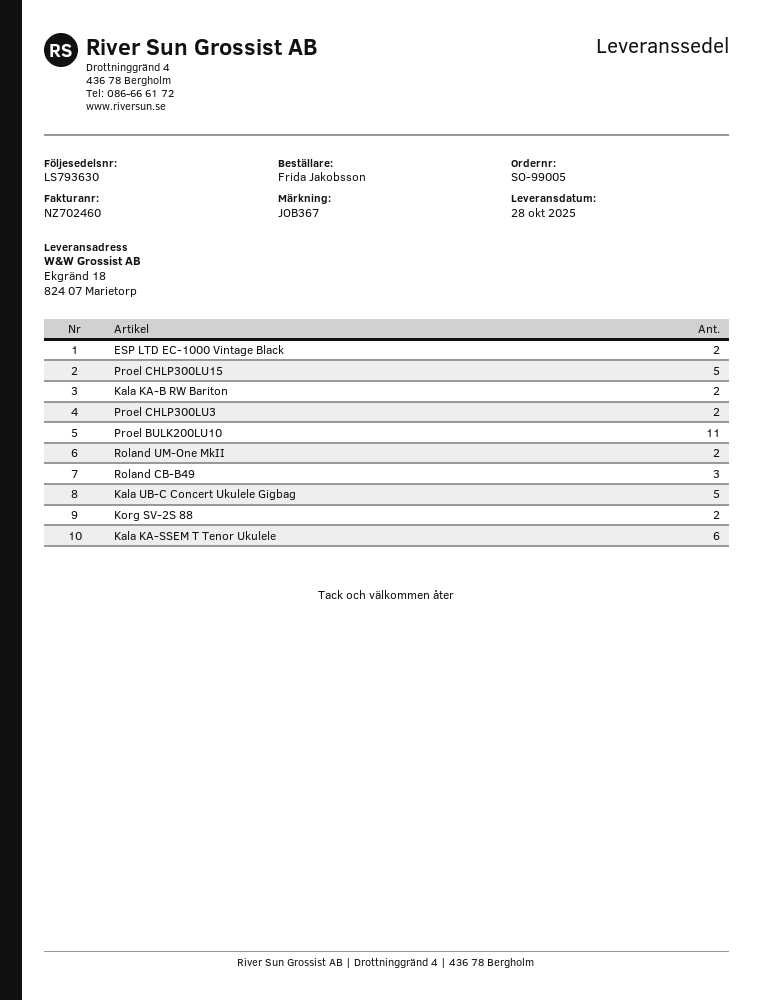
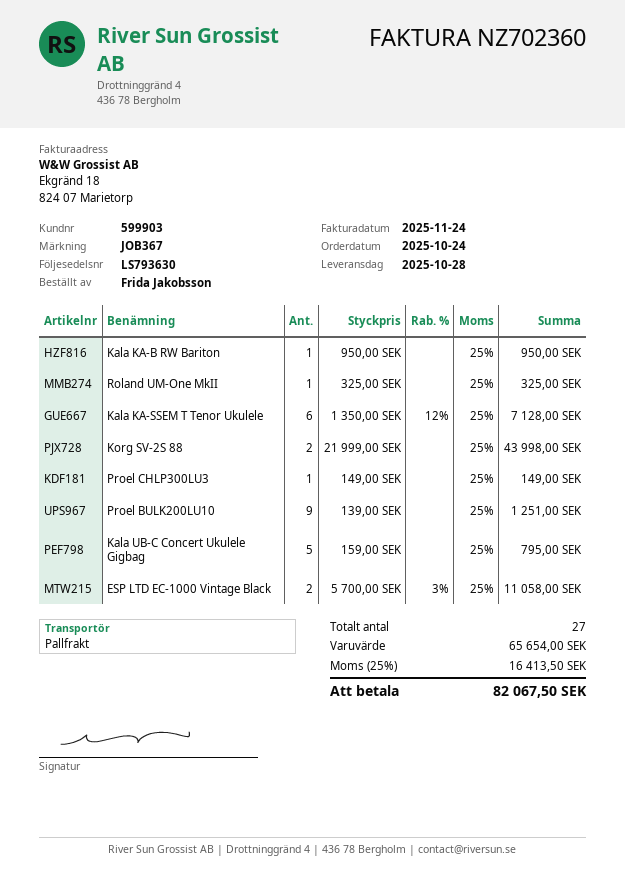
invoice number: NZ702460 -> NZ702360
Proel CHLP300LU15: 5 -> none
Kala KA-B RW Bariton: 2 -> 1
Proel CHLP300LU3: 2 -> 1
Proel BULK200LU10: 11 -> 9
Roland UM-One MkII: 2 -> 1
Roland CB-B49: 3 -> none

